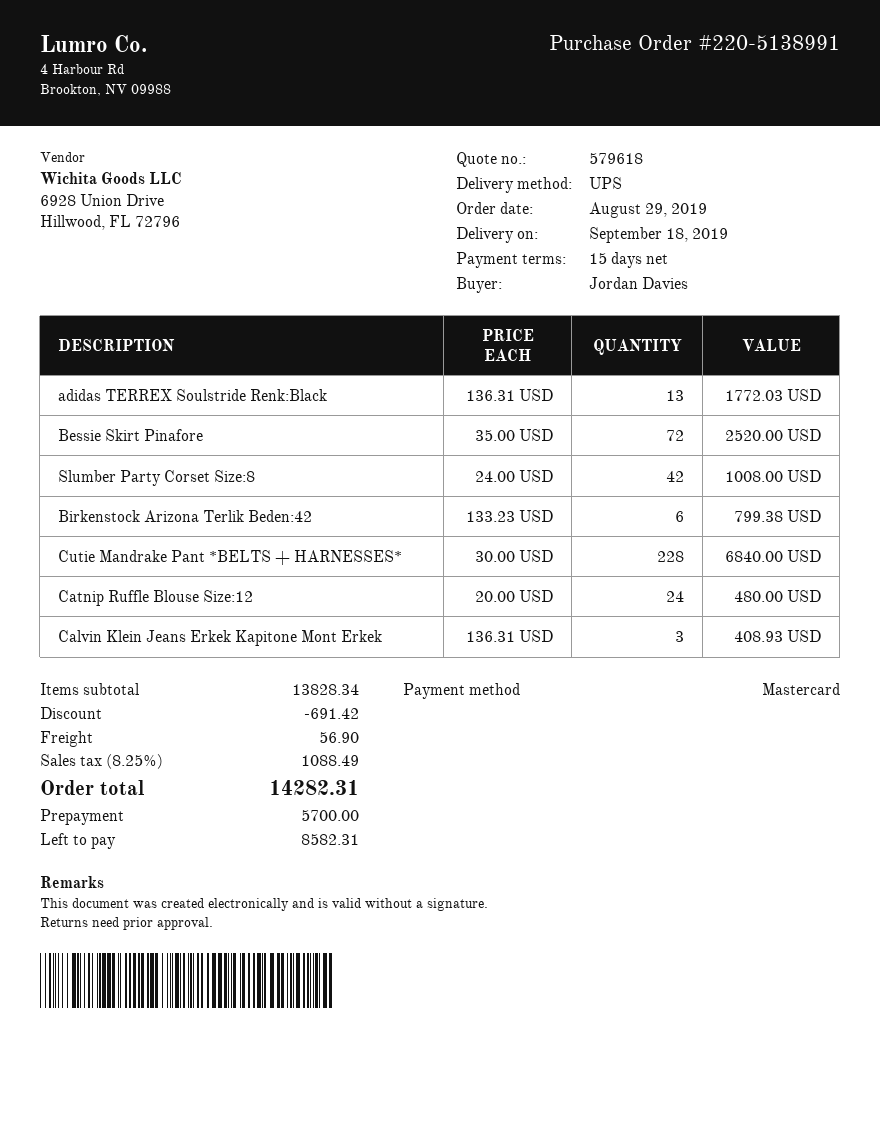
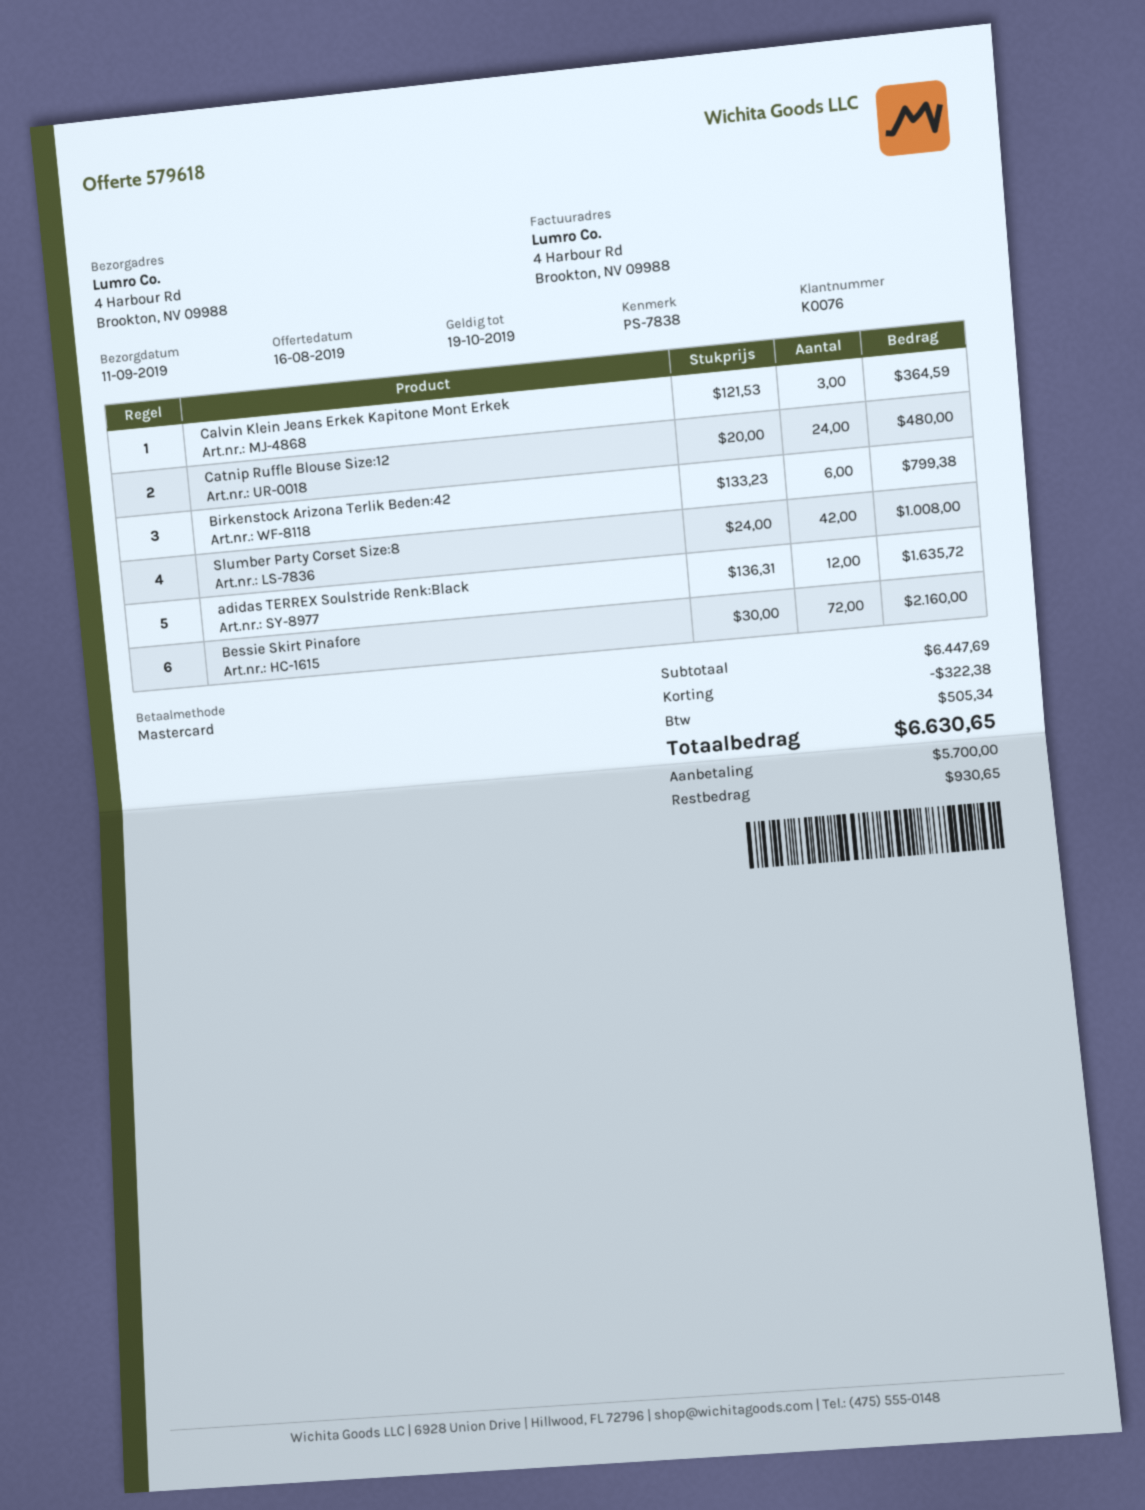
delivery date: 2019-09-18 -> 2019-09-11
adidas TERREX Soulstride Renk:Black: 13 x 136.31 = 1772.03 -> 12 x 136.31 = 1635.72
Bessie Skirt Pinafore: 72 x 35.00 = 2520.00 -> 72 x 30.00 = 2160.00
Cutie Mandrake Pant *BELTS + HARNESSES*: 228 x 30.00 = 6840.00 -> none
Calvin Klein Jeans Erkek Kapitone Mont Erkek: 3 x 136.31 = 408.93 -> 3 x 121.53 = 364.59
subtotal: 13828.34 -> 6447.69
discount: 691.42 -> 322.38
shipping: 56.90 -> none
tax: 1088.49 -> 505.34
total: 14282.31 -> 6630.65
balance: 8582.31 -> 930.65

